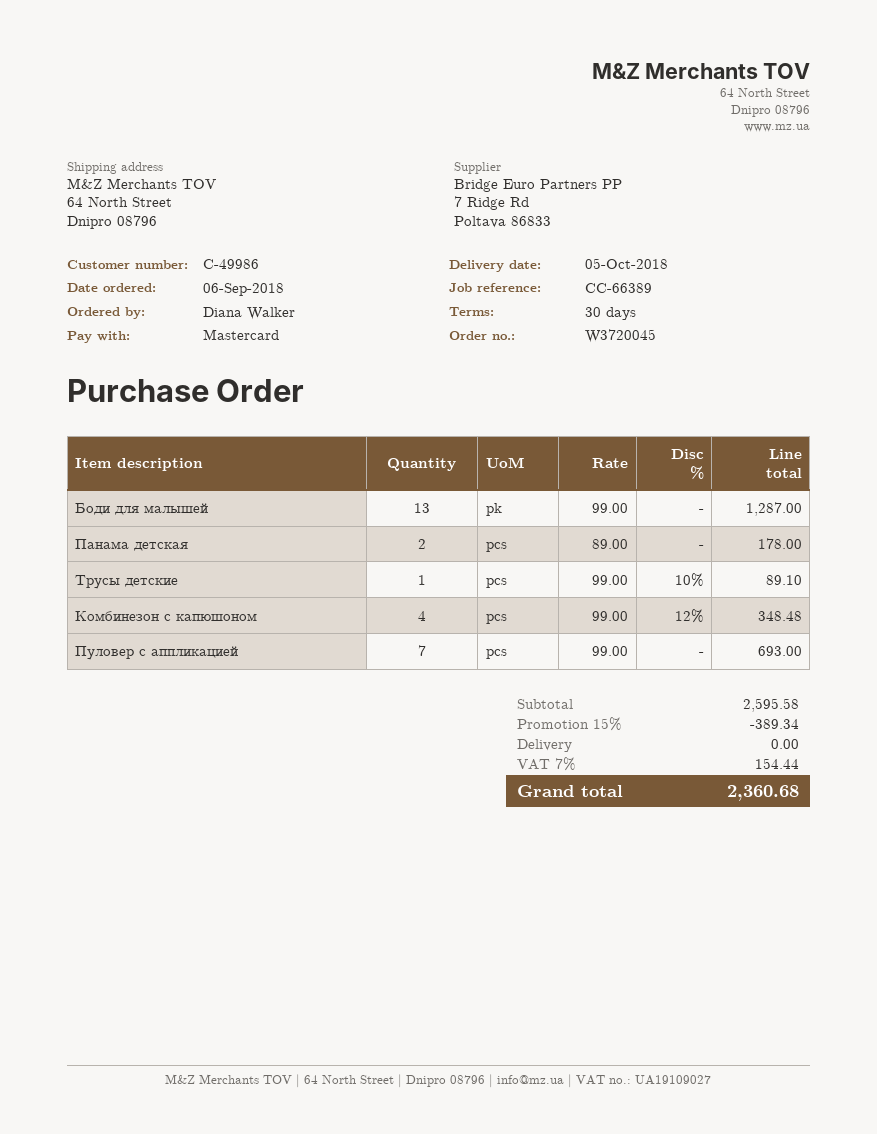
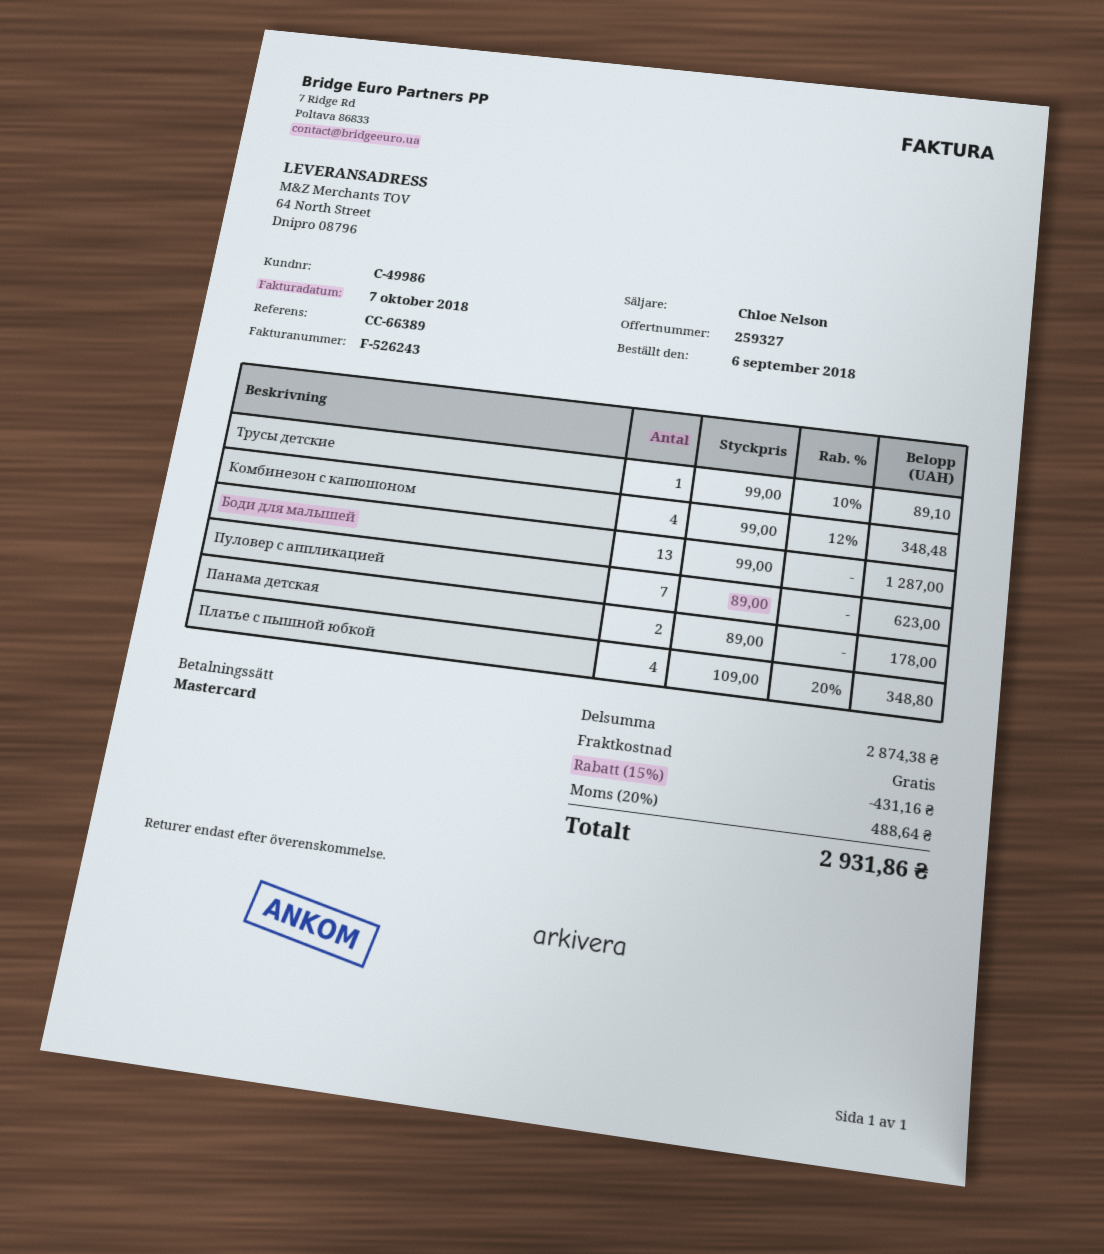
Пуловер с аппликацией: 7 x 99.00 = 693.00 -> 7 x 89.00 = 623.00
Платье с пышной юбкой: none -> 4 x 109.00 - 20% = 348.80
subtotal: 2595.58 -> 2874.38
discount: 15% = 389.34 -> 15% = 431.16
tax: 7% = 154.44 -> 20% = 488.64
total: 2360.68 -> 2931.86

